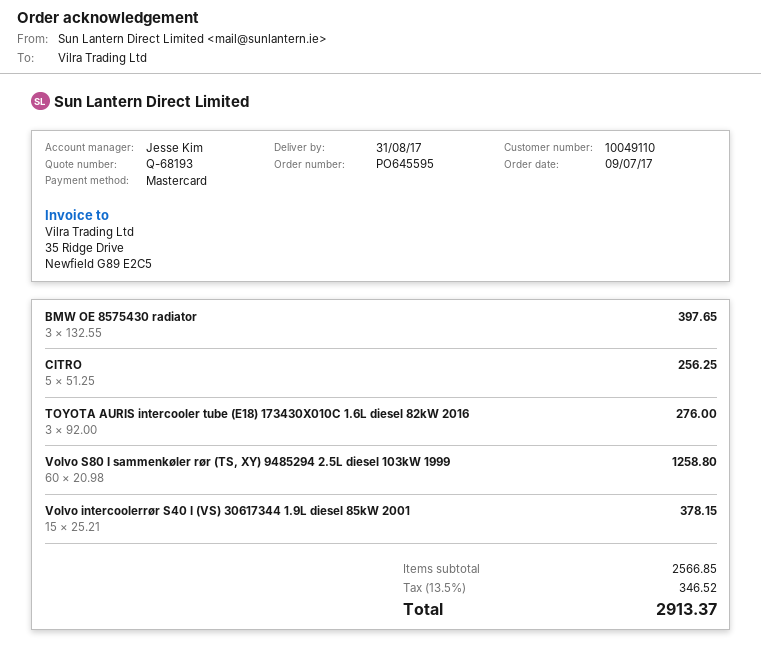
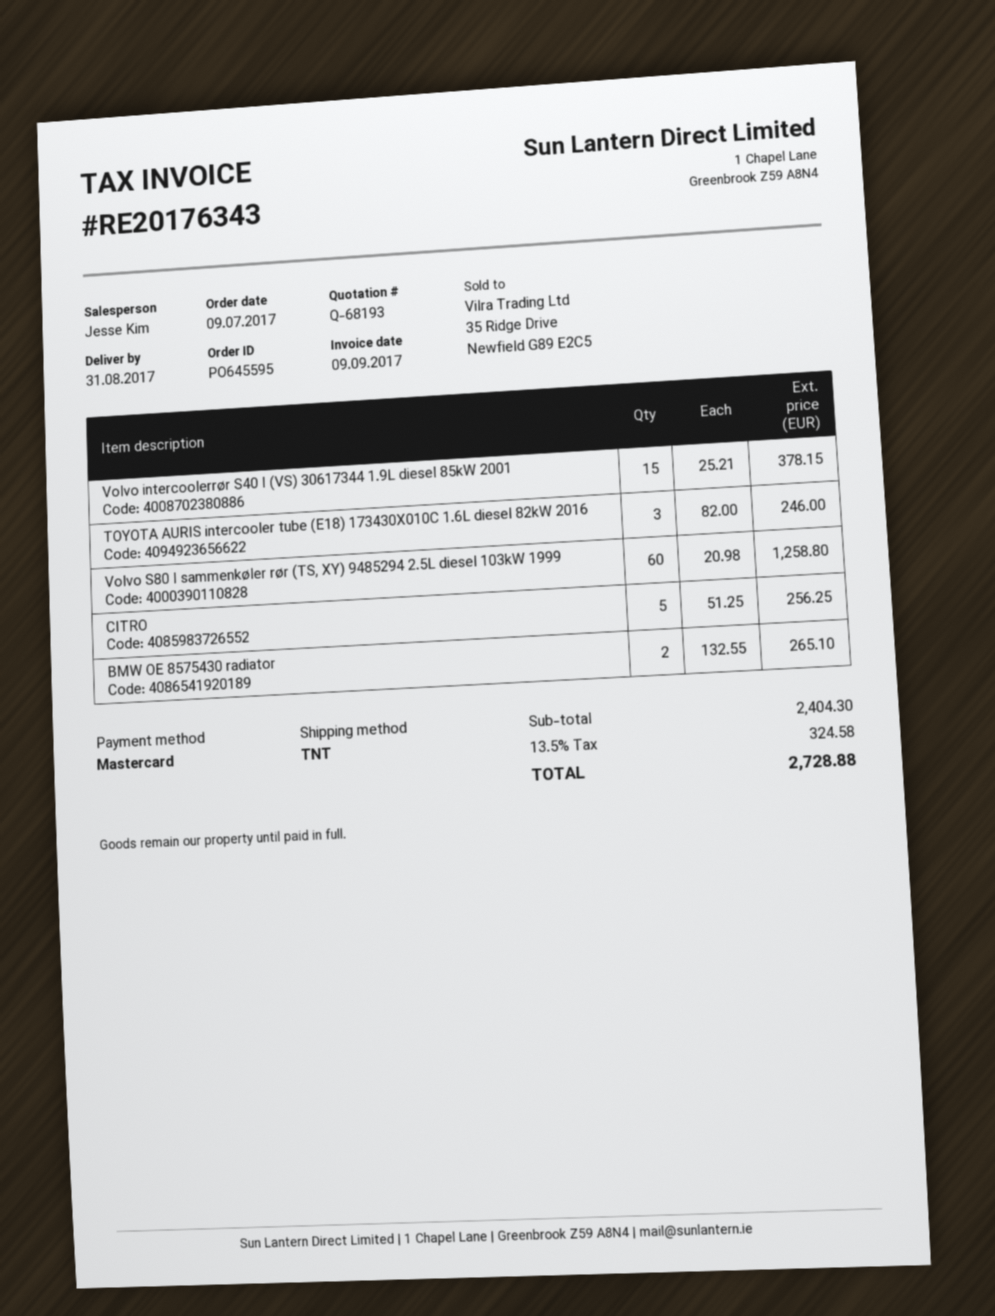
BMW OE 8575430 radiator: 3 x 132.55 = 397.65 -> 2 x 132.55 = 265.10
TOYOTA AURIS intercooler tube (E18) 173430X010C 1.6L diesel 82kW 2016: 3 x 92.00 = 276.00 -> 3 x 82.00 = 246.00
subtotal: 2566.85 -> 2404.30
tax: 13.5% = 346.52 -> 13.5% = 324.58
total: 2913.37 -> 2728.88

